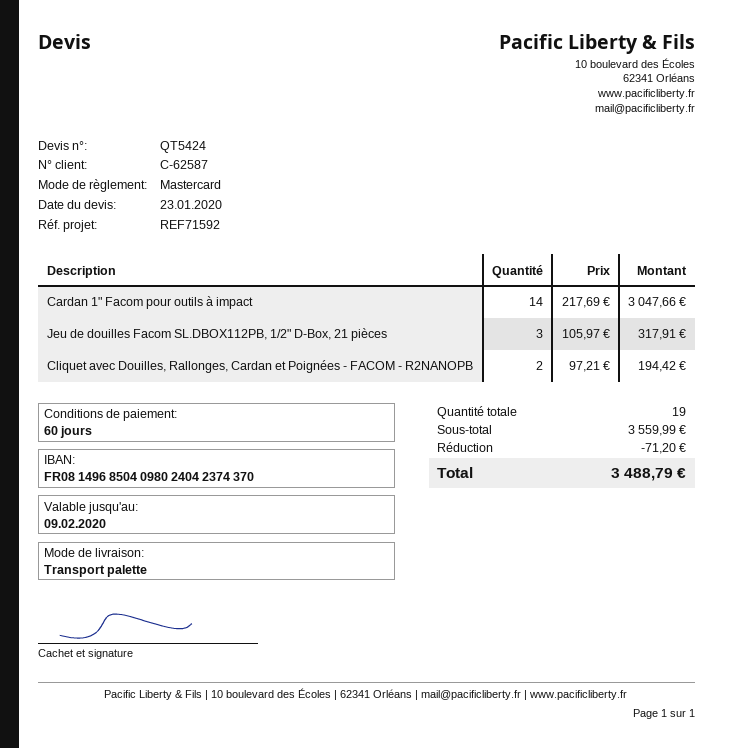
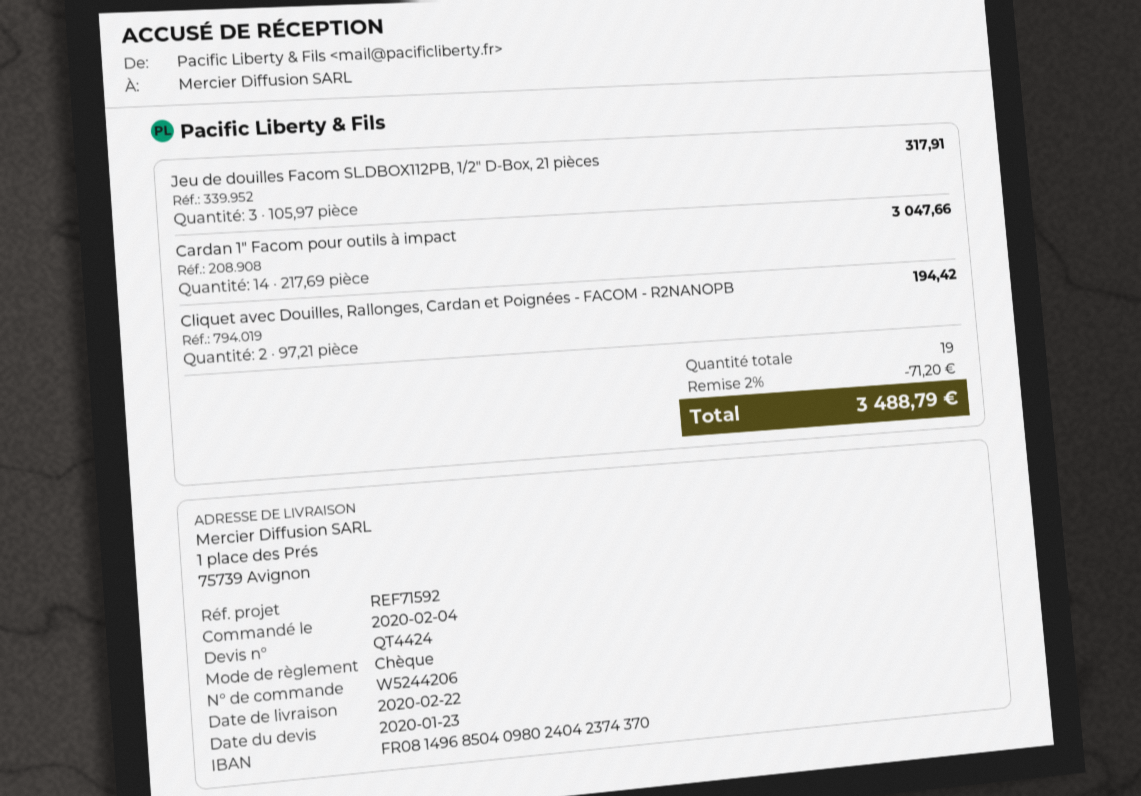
quote number: QT5424 -> QT4424
payment method: Mastercard -> cheque

